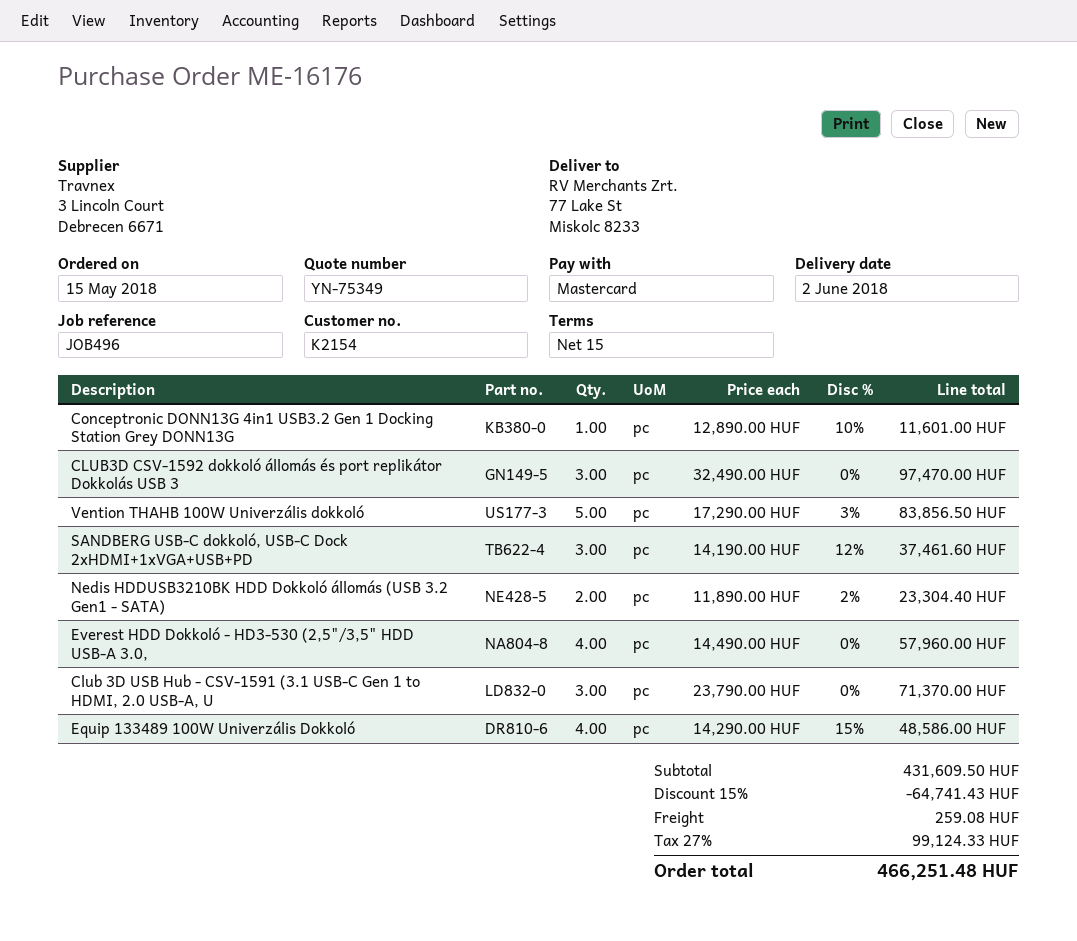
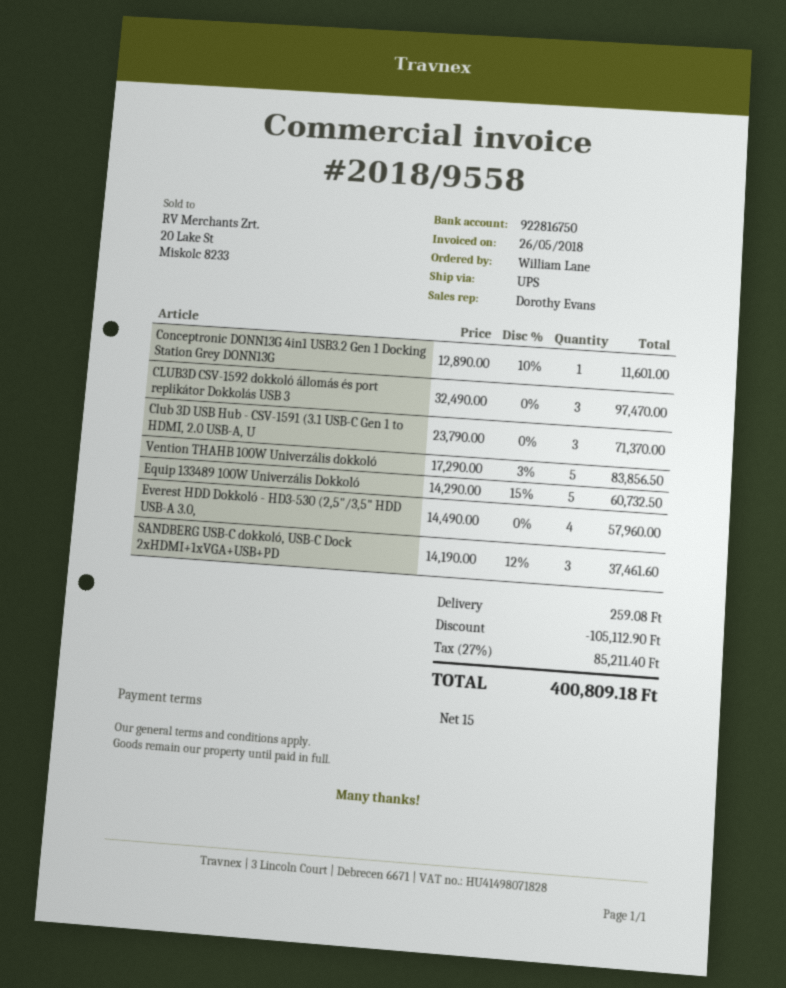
Nedis HDDUSB3210BK HDD Dokkoló állomás (USB 3.2 Gen1 - SATA): 2 x 11890.00 - 2% = 23304.40 -> none
Equip 133489 100W Univerzális Dokkoló: 4 x 14290.00 - 15% = 48586.00 -> 5 x 14290.00 - 15% = 60732.50
discount: 64741.43 -> 105112.90
tax: 27% = 99124.33 -> 27% = 85211.40
total: 466251.48 -> 400809.18

